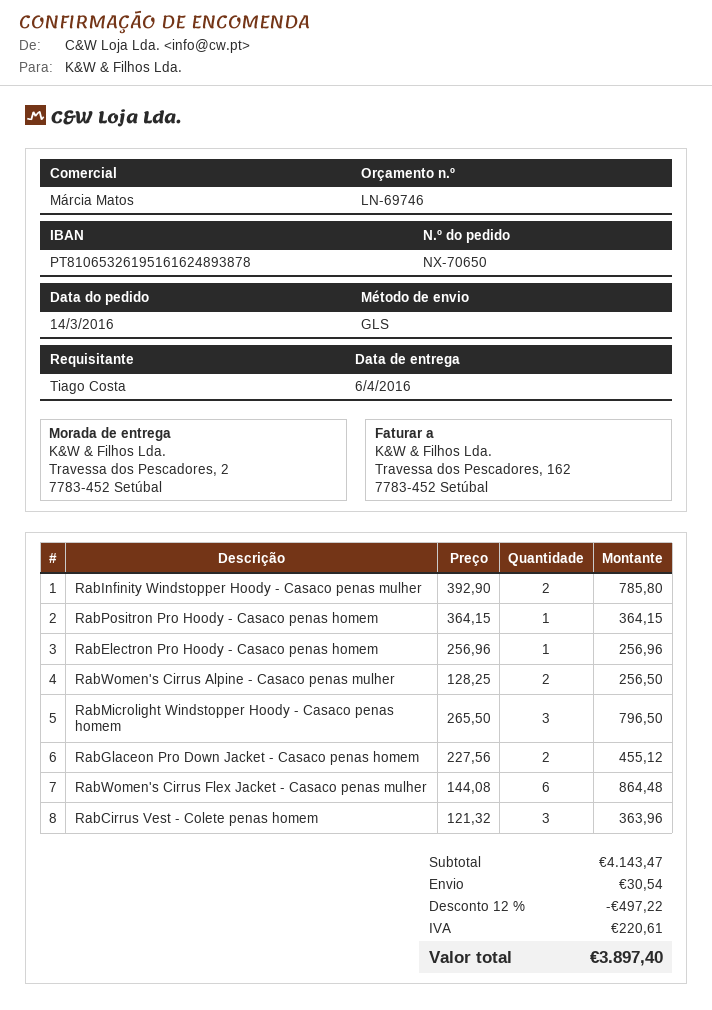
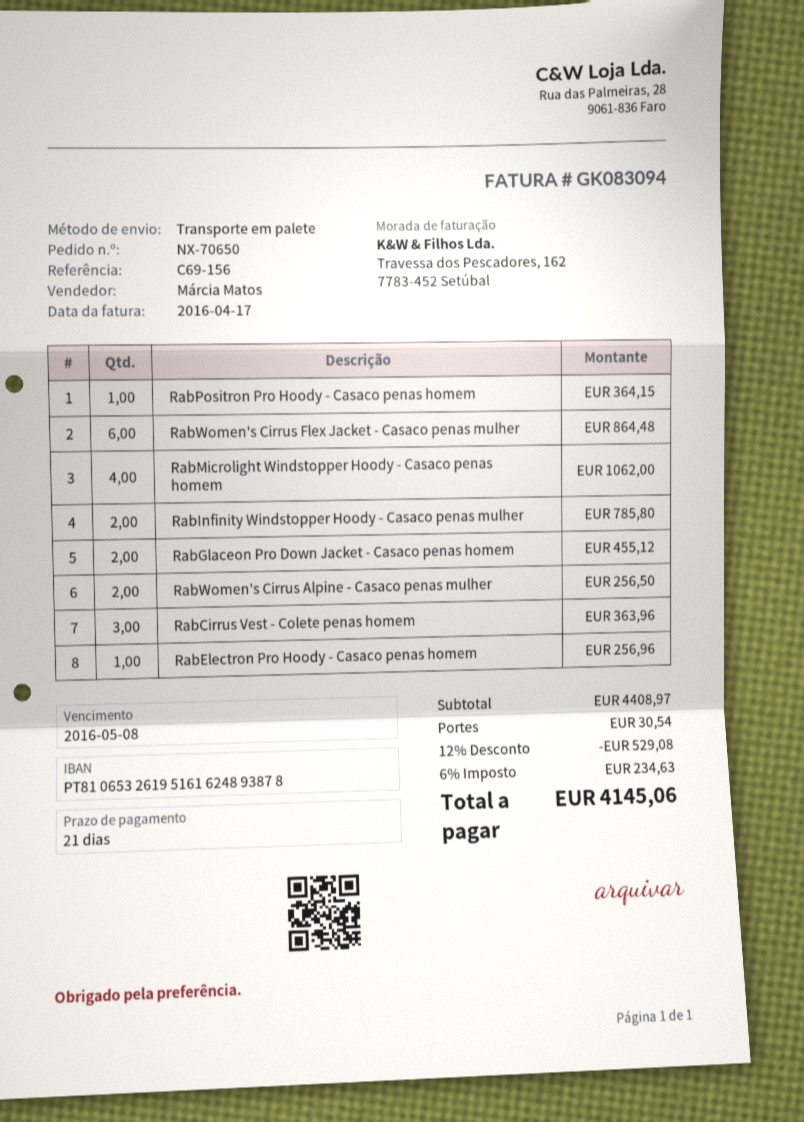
shipping method: GLS -> pallet freight
RabMicrolight Windstopper Hoody - Casaco penas homem: 3 for 796.50 -> 4 for 1062.00
subtotal: 4143.47 -> 4408.97
discount: 12% = 497.22 -> 12% = 529.08
tax: 220.61 -> 234.63
total: 3897.40 -> 4145.06

